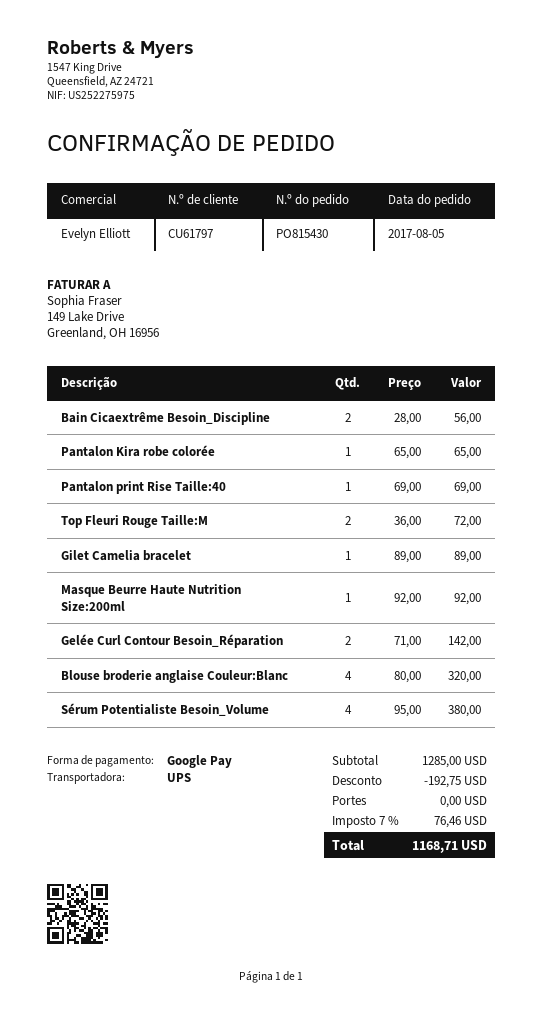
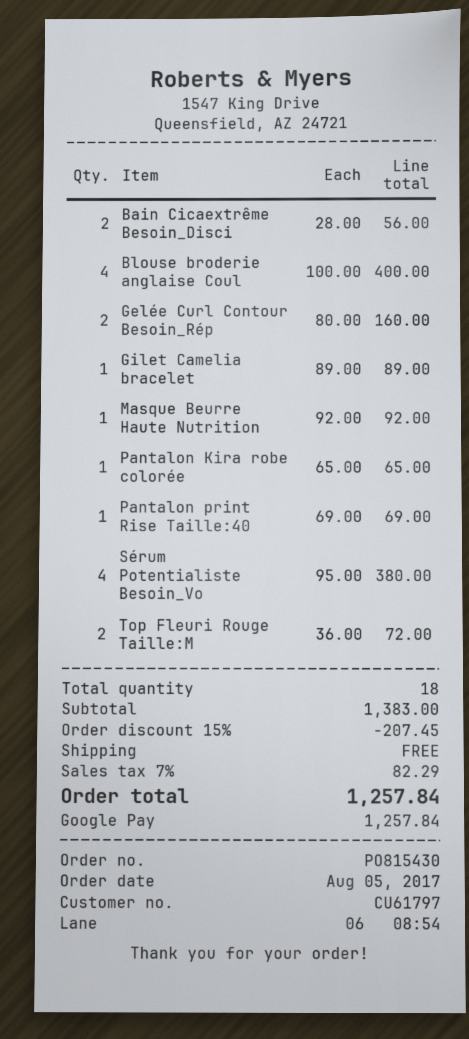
Gelée Curl Contour Besoin_Réparation: 2 x 71.00 = 142.00 -> 2 x 80.00 = 160.00
Blouse broderie anglaise Couleur:Blanc: 4 x 80.00 = 320.00 -> 4 x 100.00 = 400.00
subtotal: 1285.00 -> 1383.00
discount: 192.75 -> 207.45
tax: 7% = 76.46 -> 7% = 82.29
total: 1168.71 -> 1257.84

